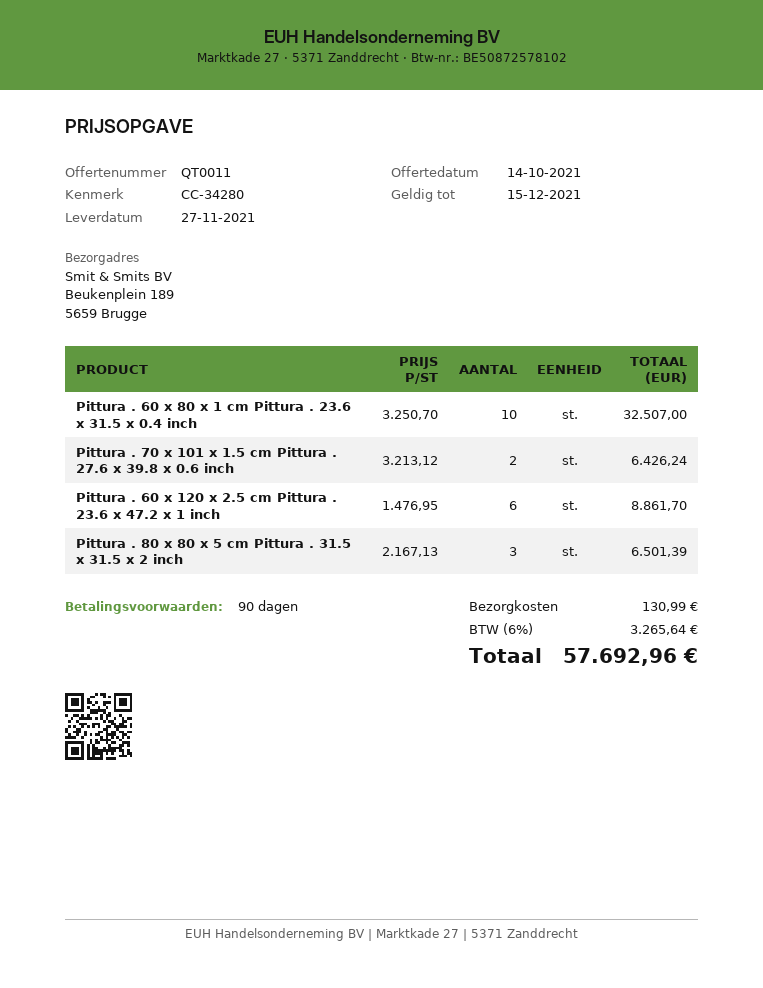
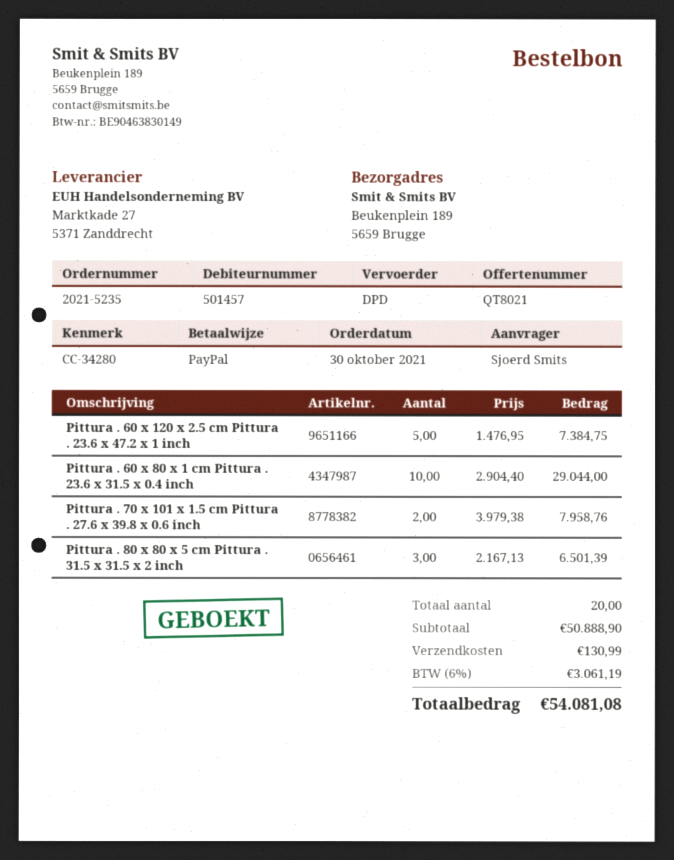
quote number: QT0011 -> QT8021
Pittura . 60 x 80 x 1 cm Pittura . 23.6 x 31.5 x 0.4 inch: 10 x 3250.70 = 32507.00 -> 10 x 2904.40 = 29044.00
Pittura . 70 x 101 x 1.5 cm Pittura . 27.6 x 39.8 x 0.6 inch: 2 x 3213.12 = 6426.24 -> 2 x 3979.38 = 7958.76
Pittura . 60 x 120 x 2.5 cm Pittura . 23.6 x 47.2 x 1 inch: 6 x 1476.95 = 8861.70 -> 5 x 1476.95 = 7384.75
tax: 6% = 3265.64 -> 6% = 3061.19
total: 57692.96 -> 54081.08

